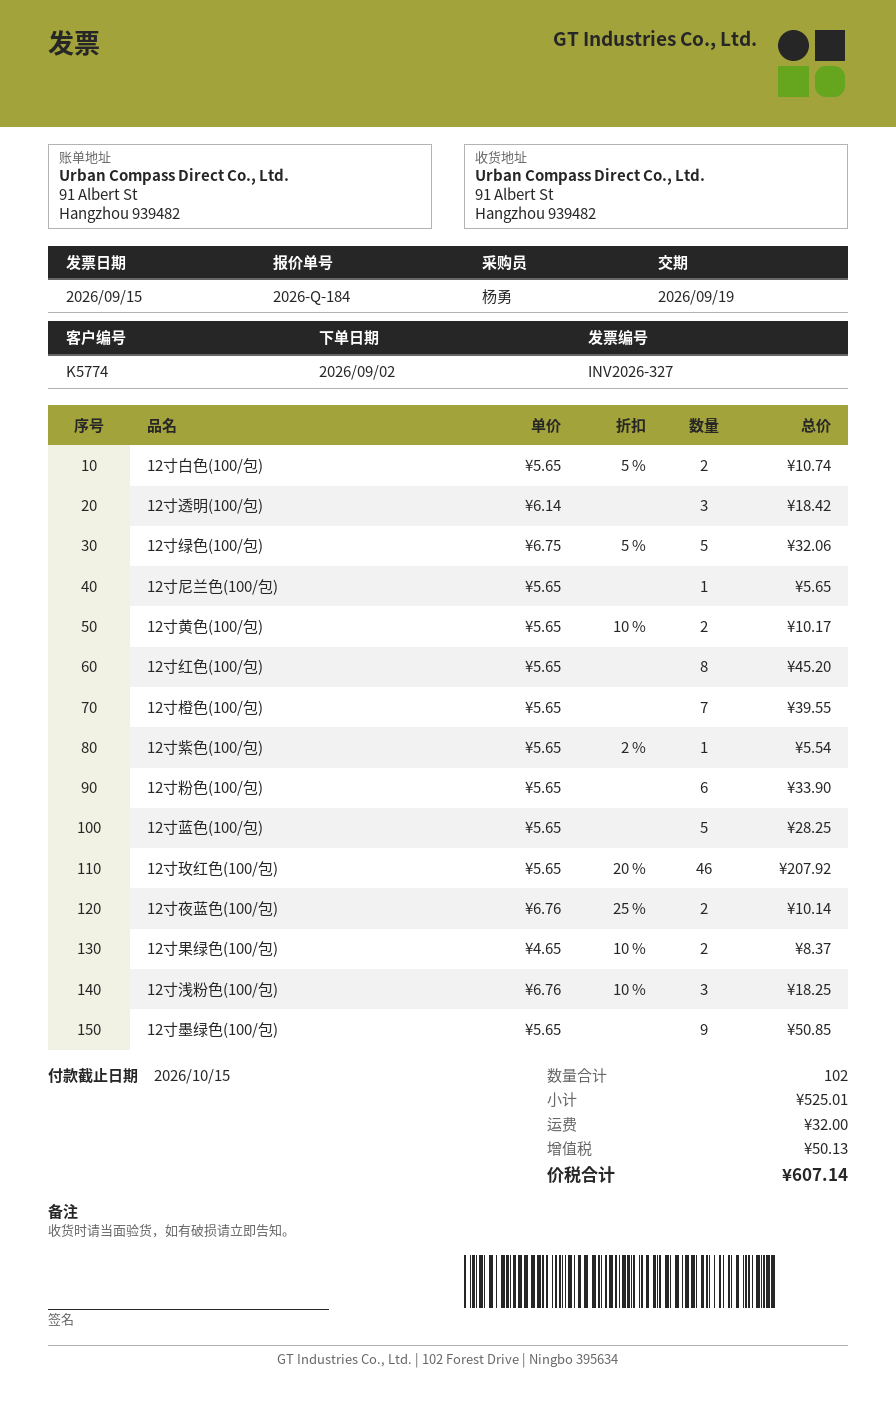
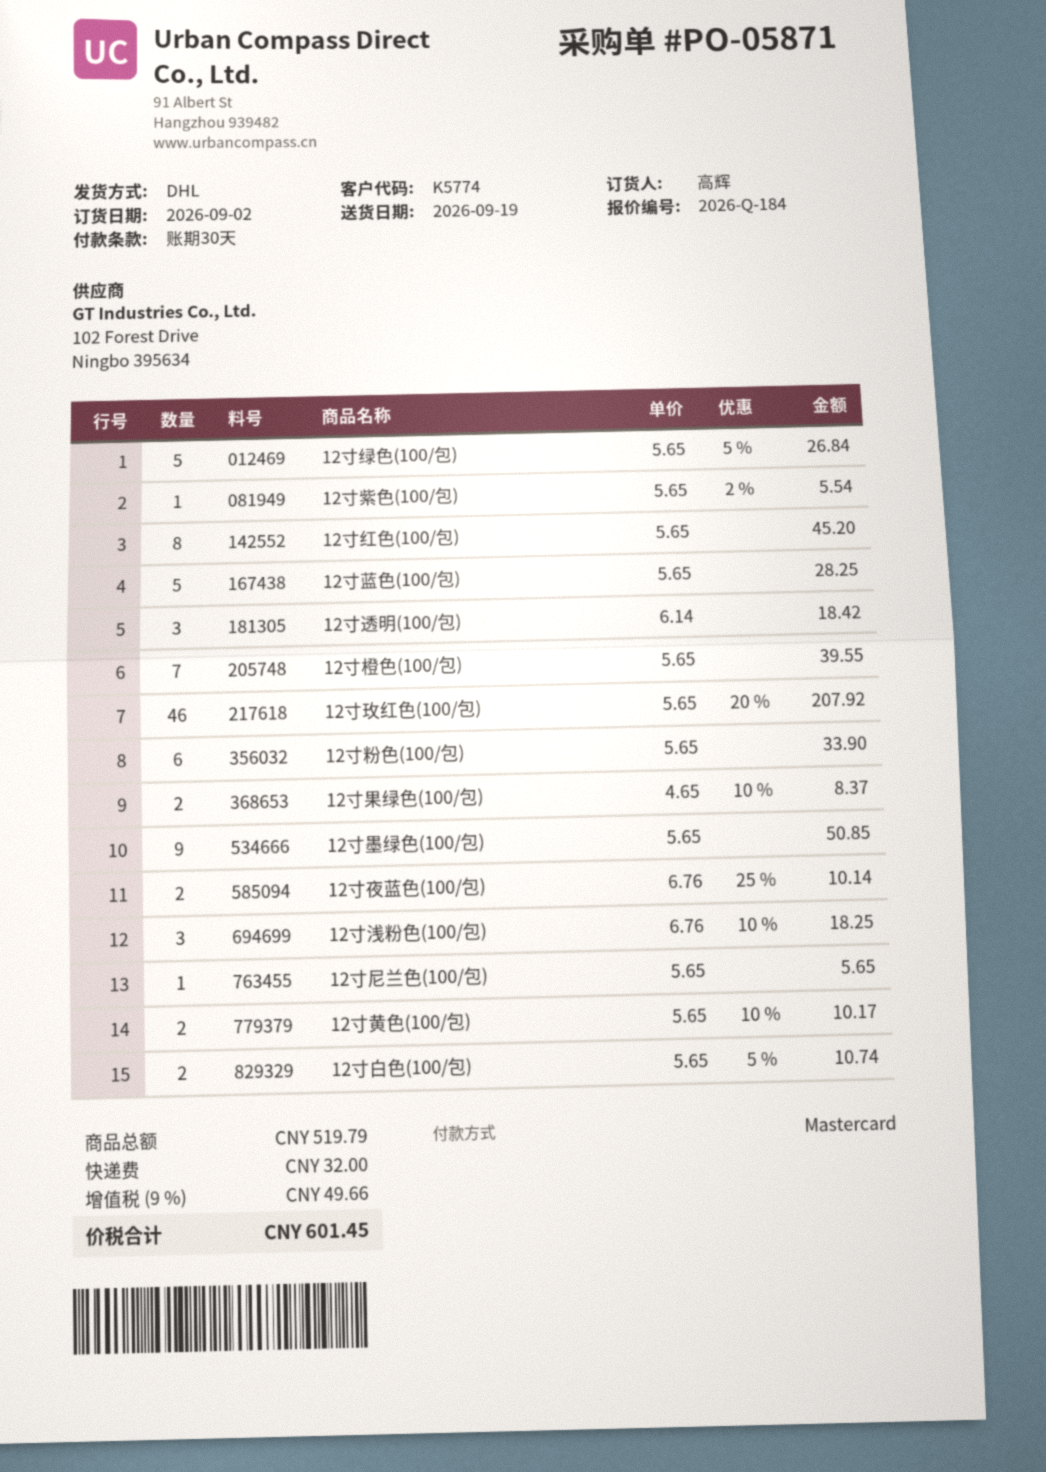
ordered by: 杨勇 -> 高辉
12寸绿色(100/包): 5 x 6.75 - 5% = 32.06 -> 5 x 5.65 - 5% = 26.84
subtotal: 525.01 -> 519.79
tax: 50.13 -> 49.66
total: 607.14 -> 601.45

